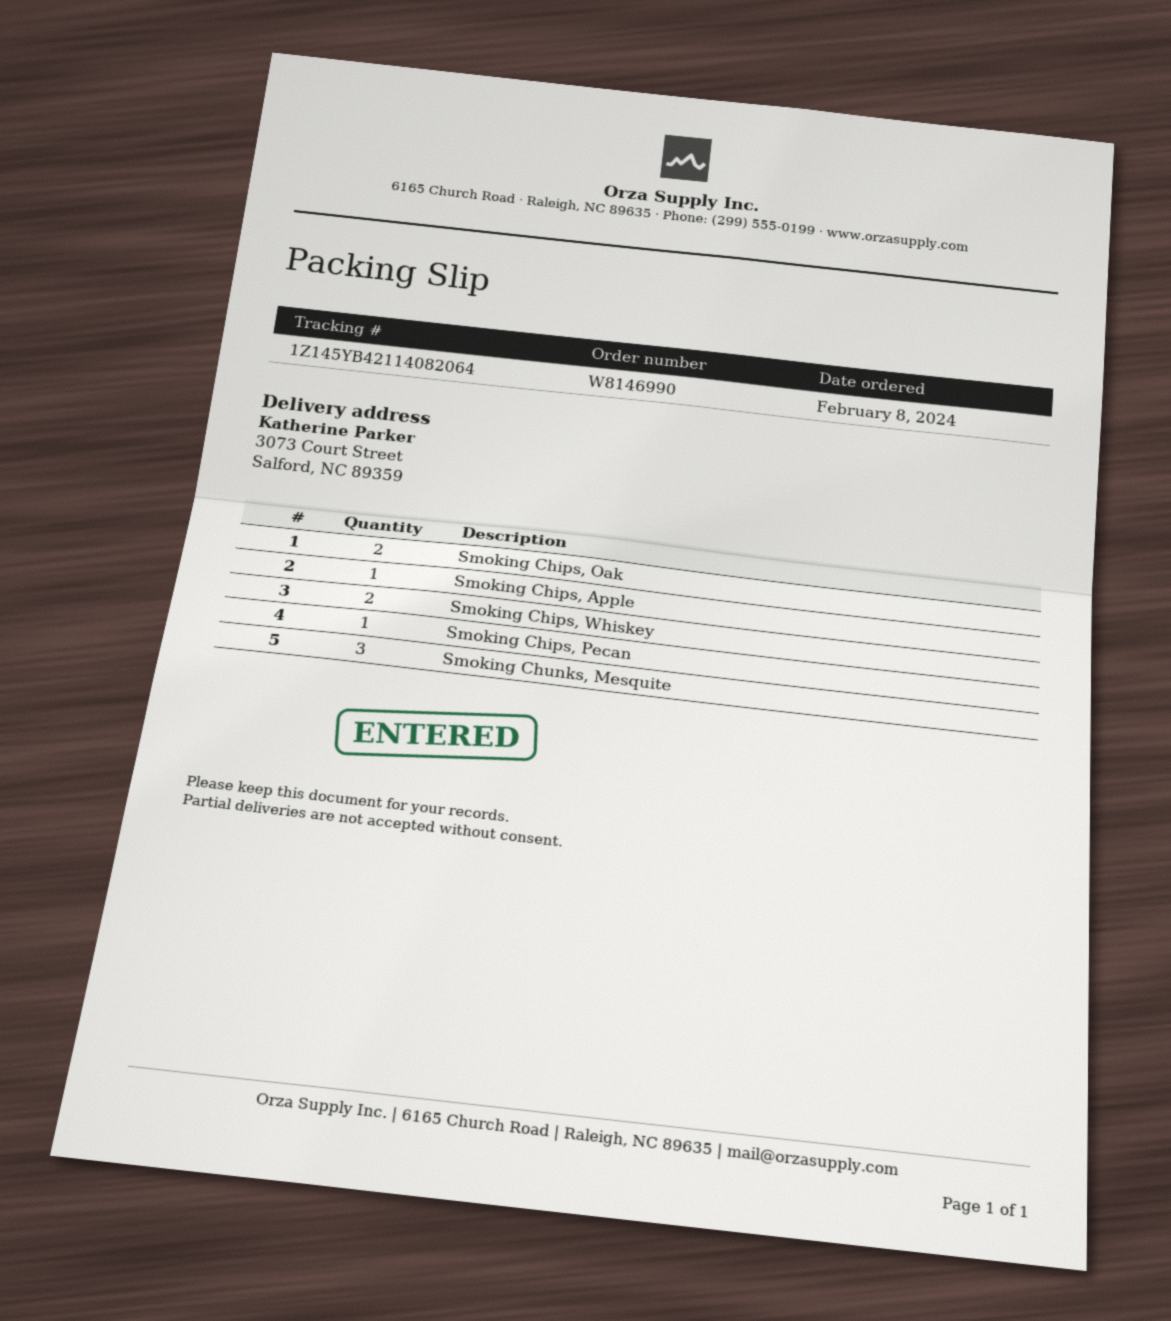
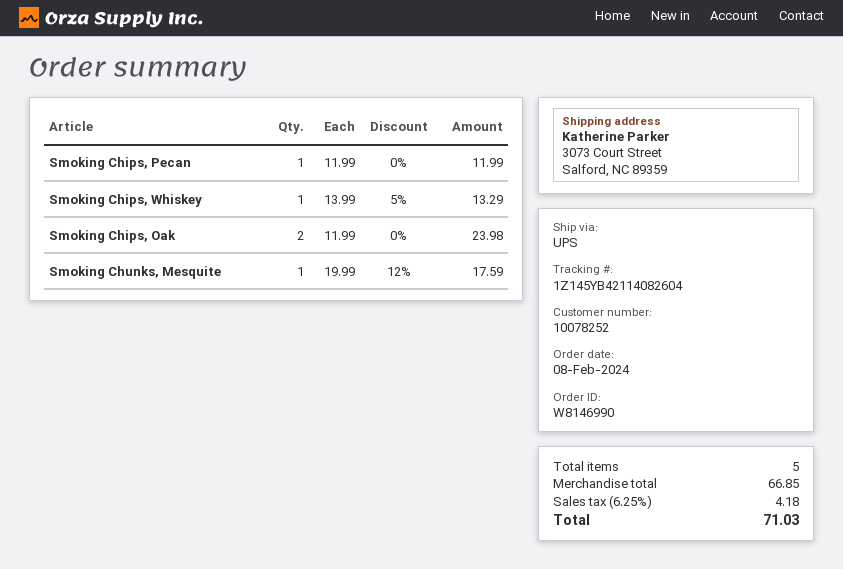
tracking number: 1Z145YB42114082064 -> 1Z145YB42114082604
Smoking Chips, Apple: 1 -> none
Smoking Chips, Whiskey: 2 -> 1
Smoking Chunks, Mesquite: 3 -> 1

